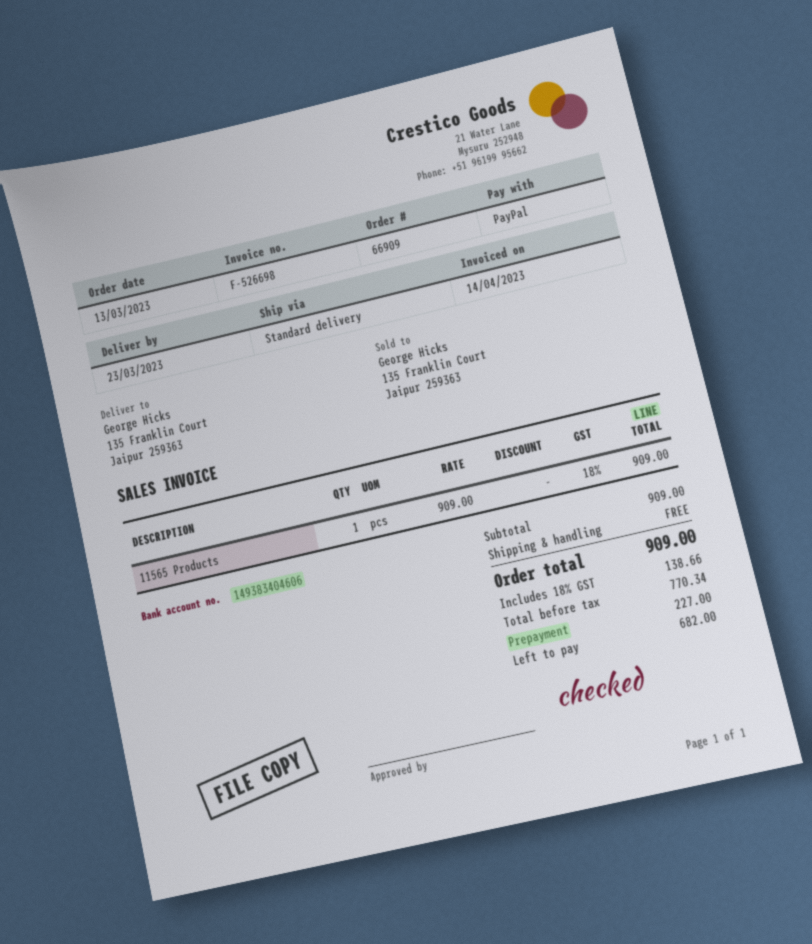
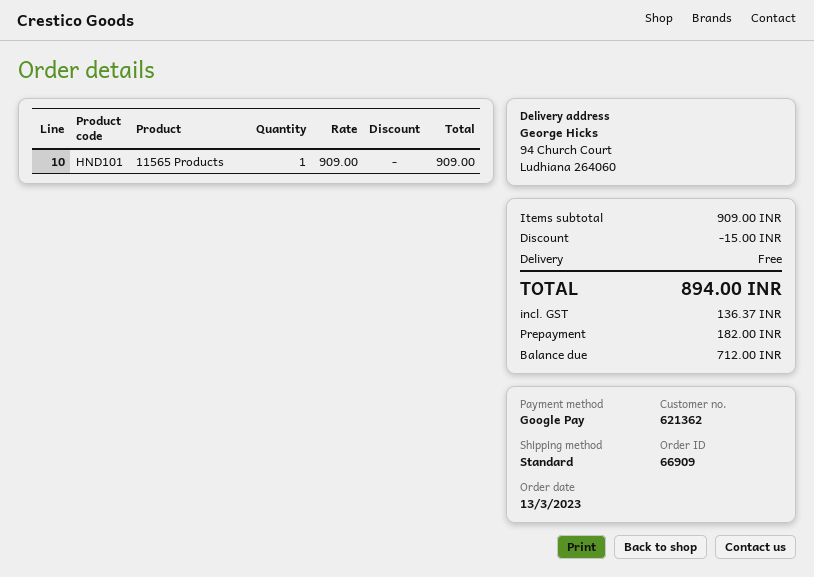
payment method: PayPal -> Google Pay
ship to: 135 Franklin Court, Jaipur 259363 -> 94 Church Court, Ludhiana 264060
discount: none -> 15.00
tax: 138.66 -> 136.37
total: 909.00 -> 894.00
deposit: 227.00 -> 182.00
balance: 682.00 -> 712.00

